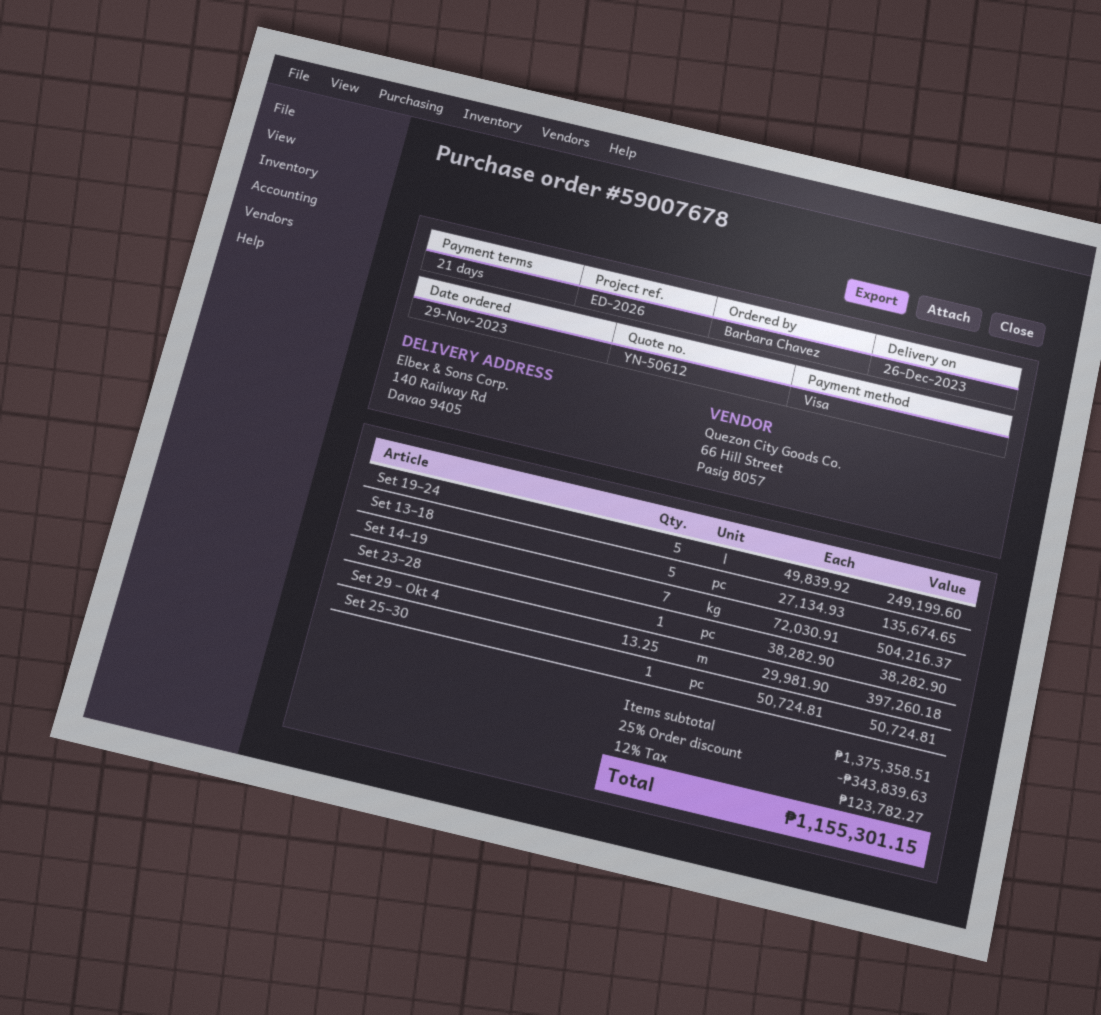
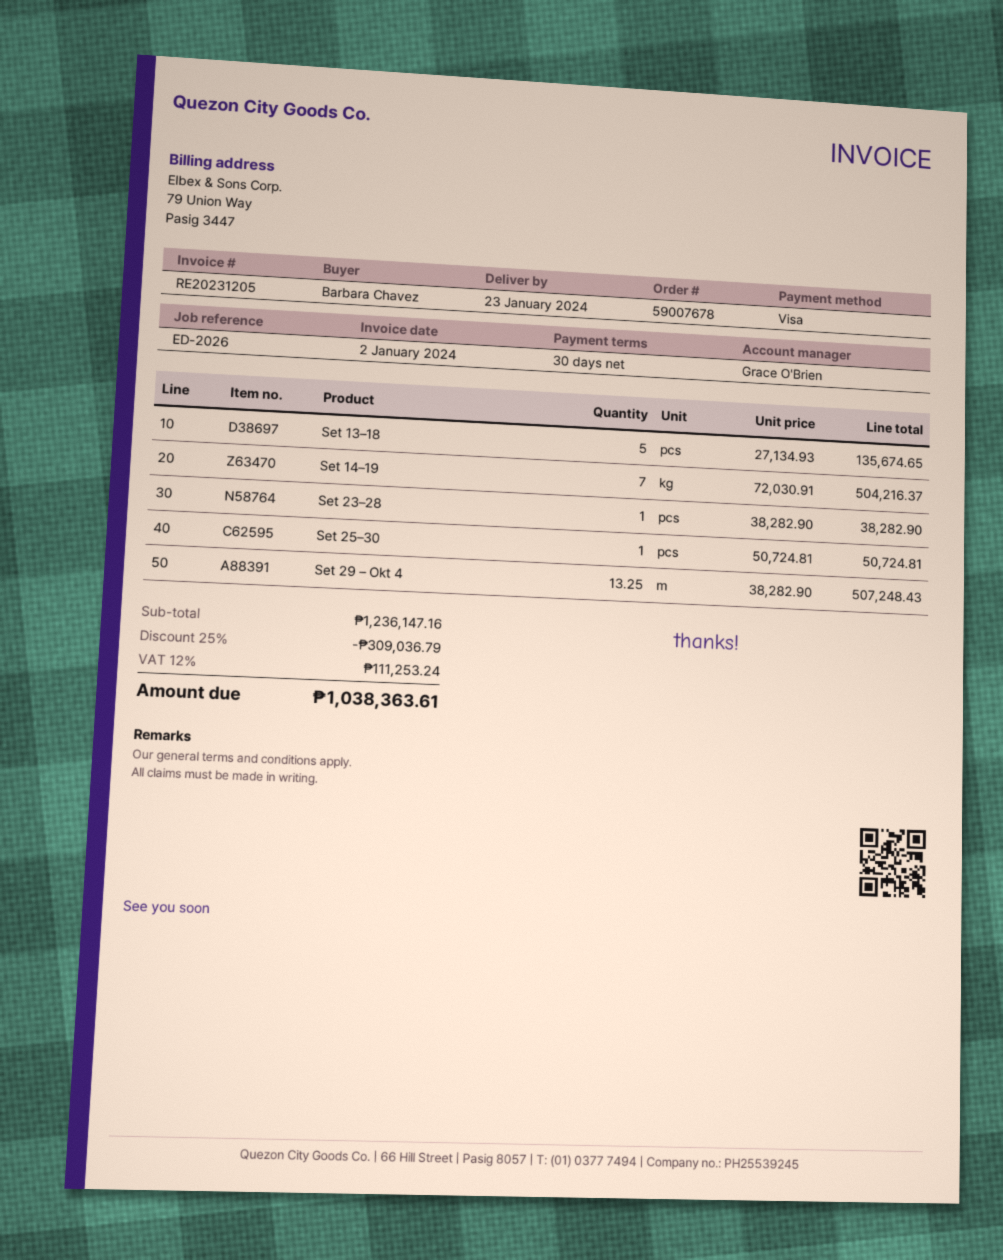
delivery date: 2023-12-26 -> 2024-01-23
payment terms: 21 days -> 30 days
Set 19–24: 5 x 49839.92 = 249199.60 -> none
Set 29 – Okt 4: 13.25 x 29981.90 = 397260.18 -> 13.25 x 38282.90 = 507248.43
subtotal: 1375358.51 -> 1236147.16
discount: 25% = 343839.63 -> 25% = 309036.79
tax: 12% = 123782.27 -> 12% = 111253.24
total: 1155301.15 -> 1038363.61

